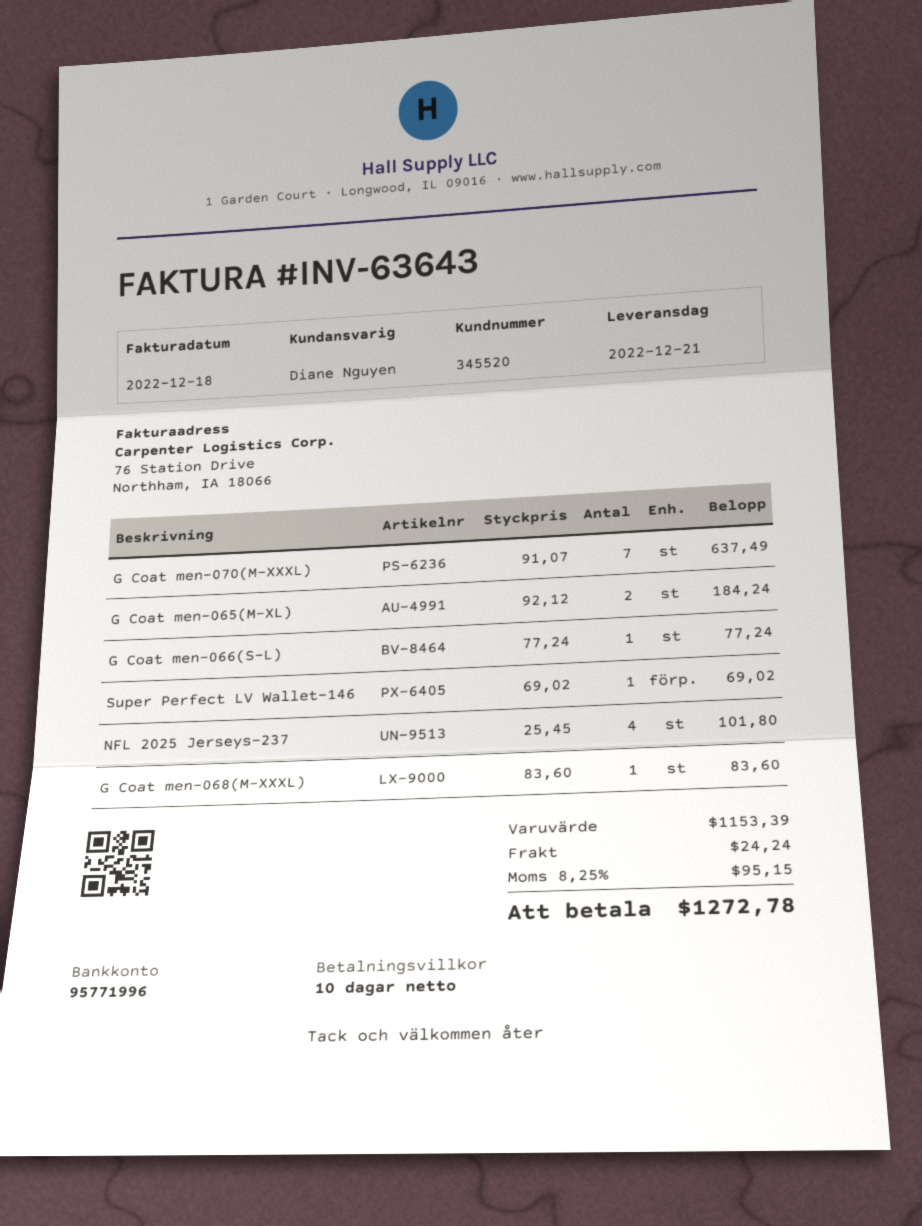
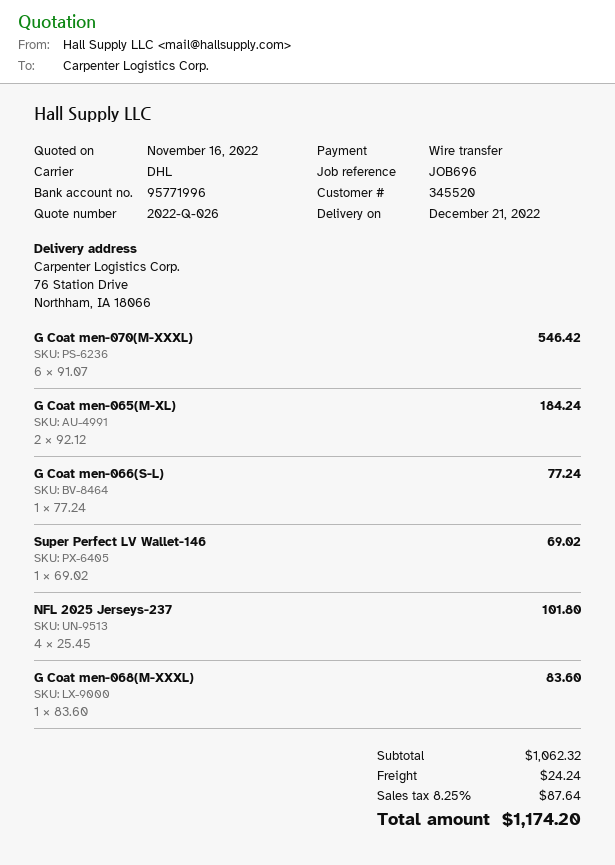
G Coat men-070(M-XXXL): 7 x 91.07 = 637.49 -> 6 x 91.07 = 546.42
subtotal: 1153.39 -> 1062.32
tax: 8.25% = 95.15 -> 8.25% = 87.64
total: 1272.78 -> 1174.20

